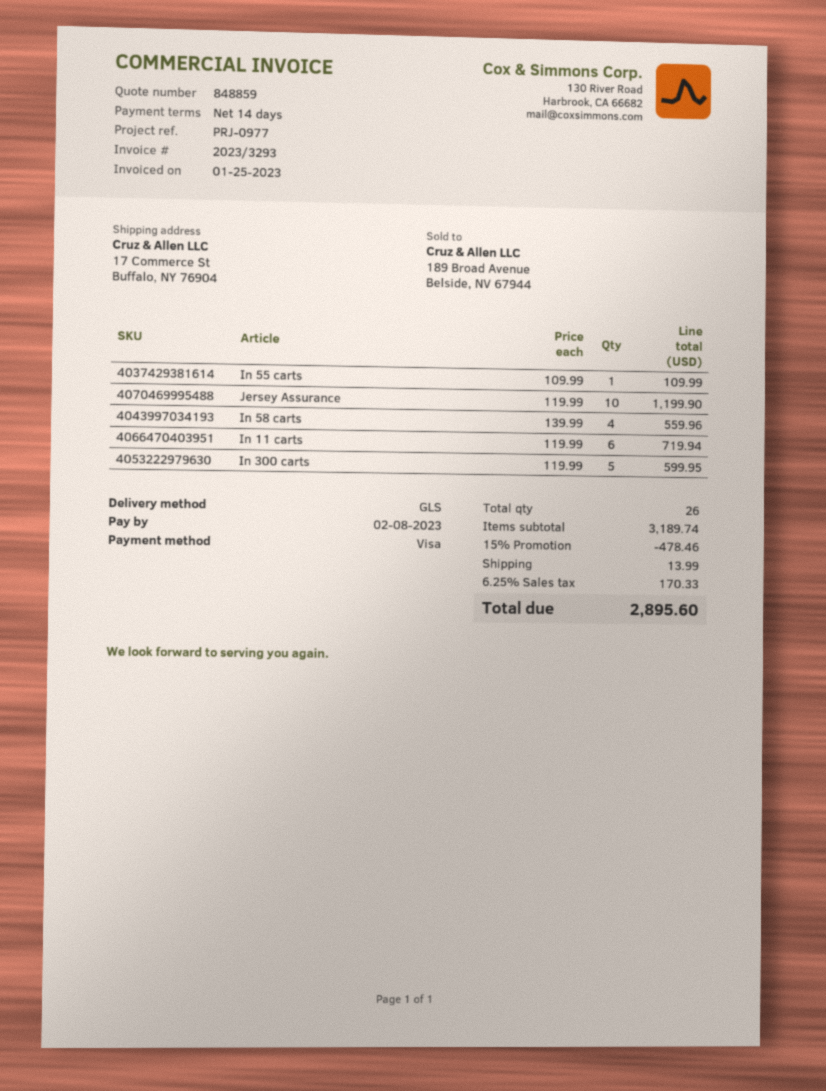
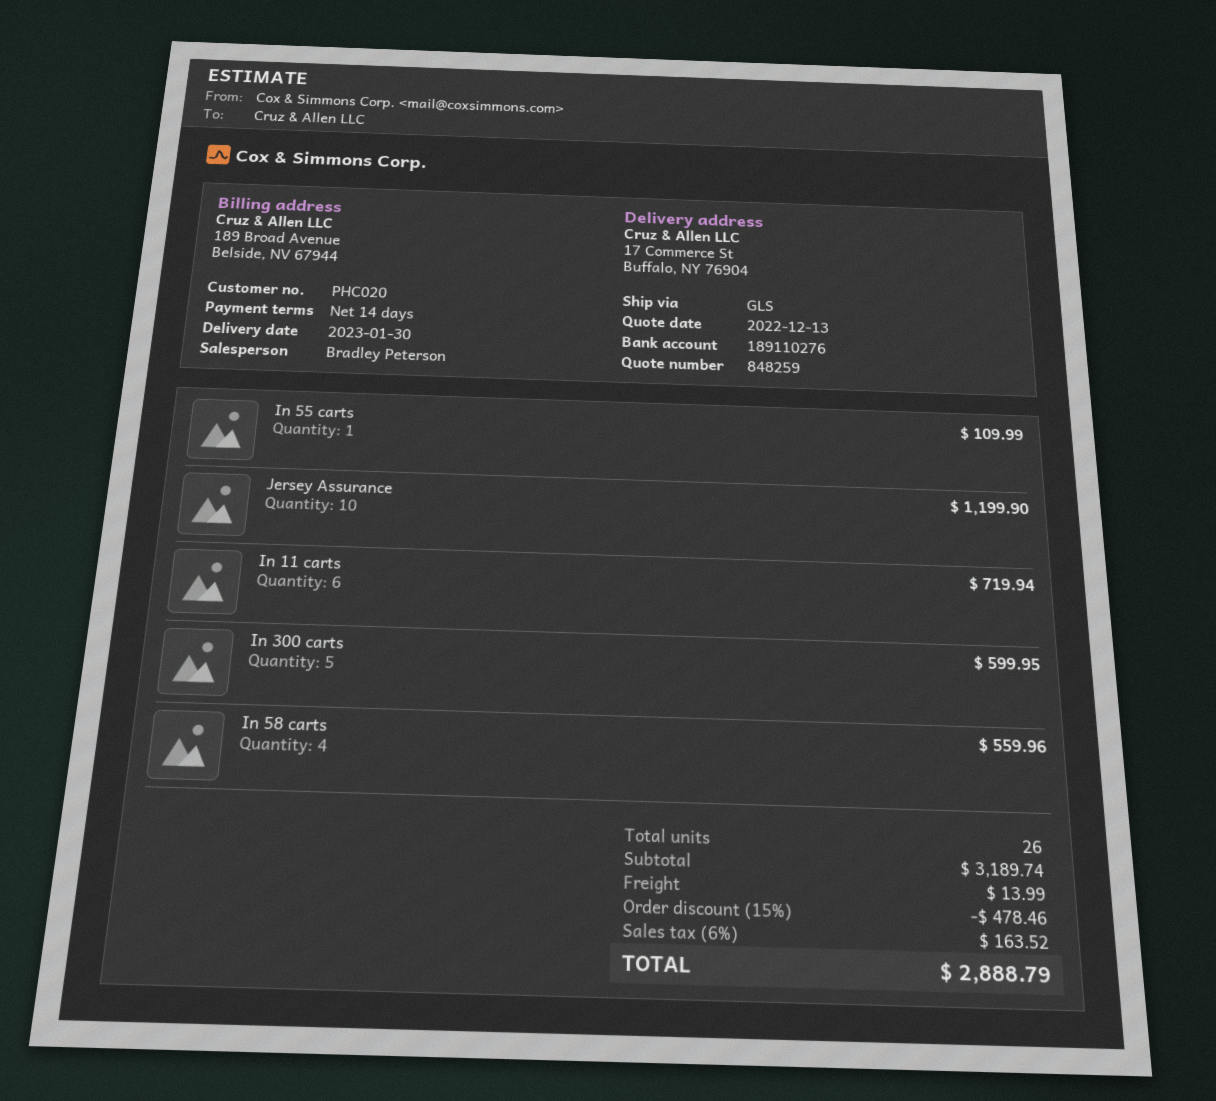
quote number: 848859 -> 848259
tax: 6.25% = 170.33 -> 6% = 163.52
total: 2895.60 -> 2888.79

